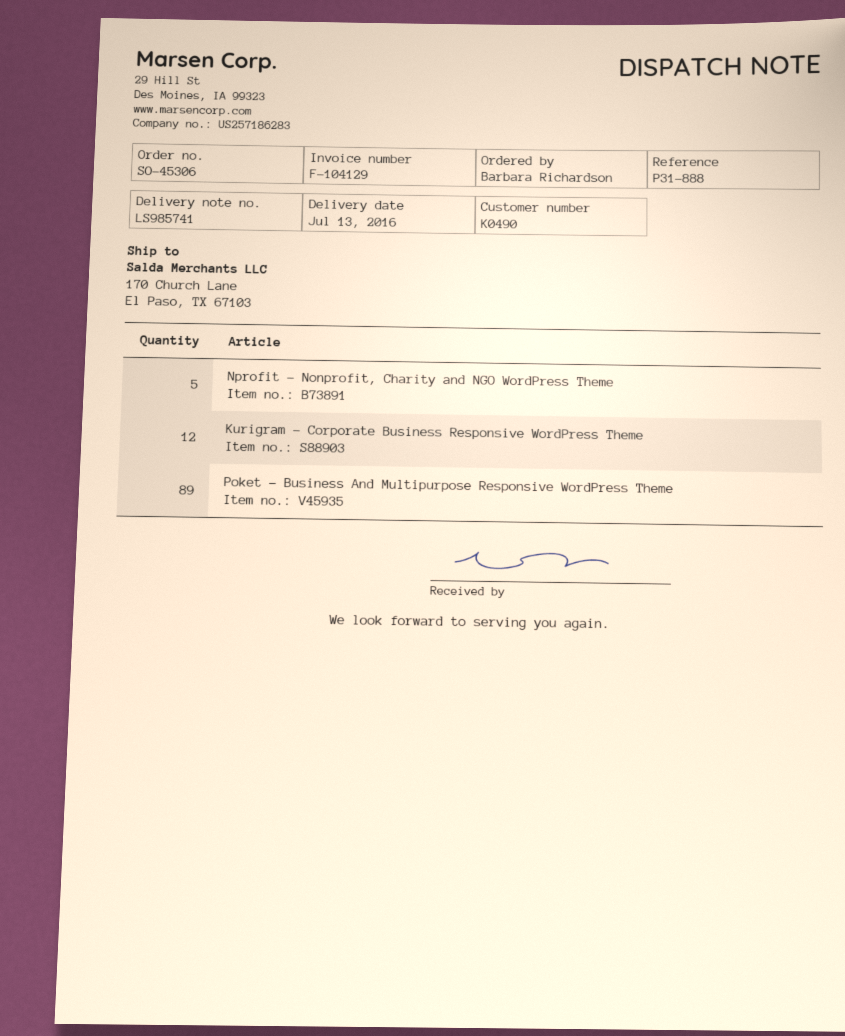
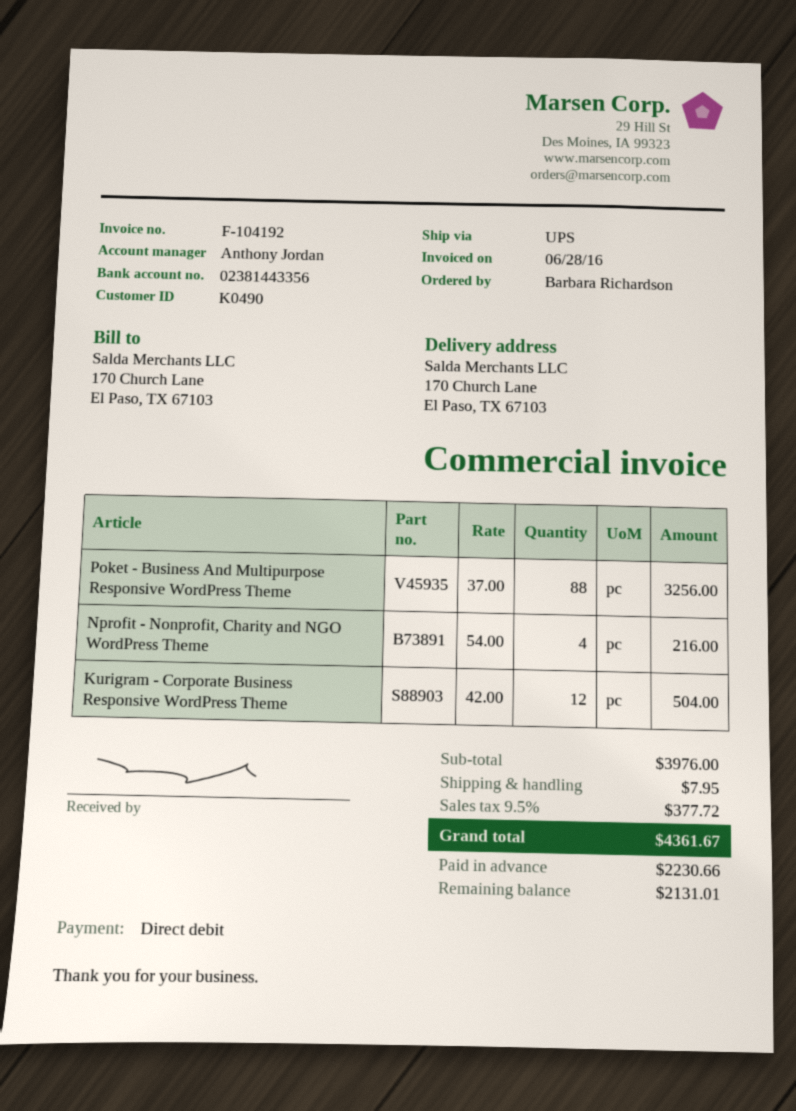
invoice number: F-104129 -> F-104192
Nprofit - Nonprofit, Charity and NGO WordPress Theme: 5 -> 4
Poket - Business And Multipurpose Responsive WordPress Theme: 89 -> 88

